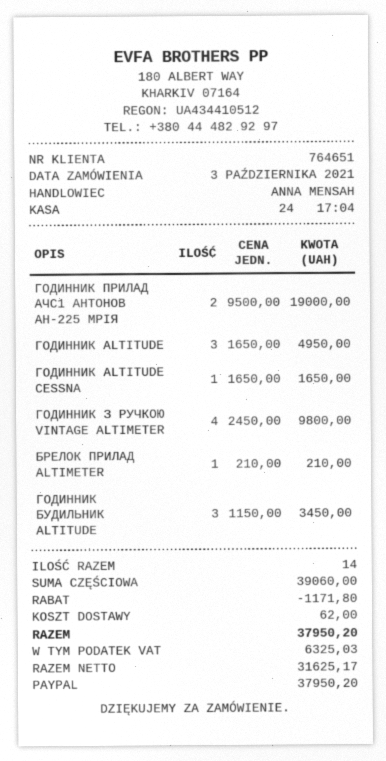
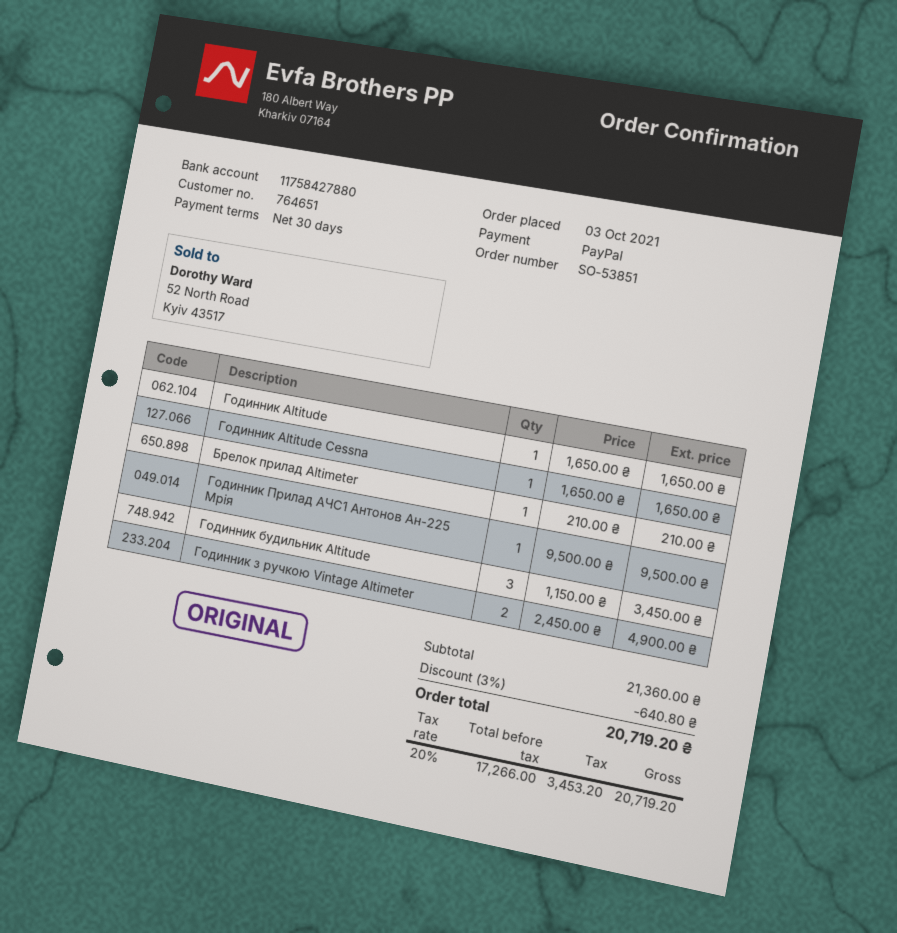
ГОДИННИК ПРИЛАД АЧС1 АНТОНОВ АН-225 МРІЯ: 2 x 9500.00 = 19000.00 -> 1 x 9500.00 = 9500.00
ГОДИННИК ALTITUDE: 3 x 1650.00 = 4950.00 -> 1 x 1650.00 = 1650.00
ГОДИННИК З РУЧКОЮ VINTAGE ALTIMETER: 4 x 2450.00 = 9800.00 -> 2 x 2450.00 = 4900.00
subtotal: 39060.00 -> 21360.00
discount: 1171.80 -> 640.80
shipping: 62.00 -> none
net: 31625.17 -> 17266.00
tax: 6325.03 -> 3453.20
total: 37950.20 -> 20719.20

